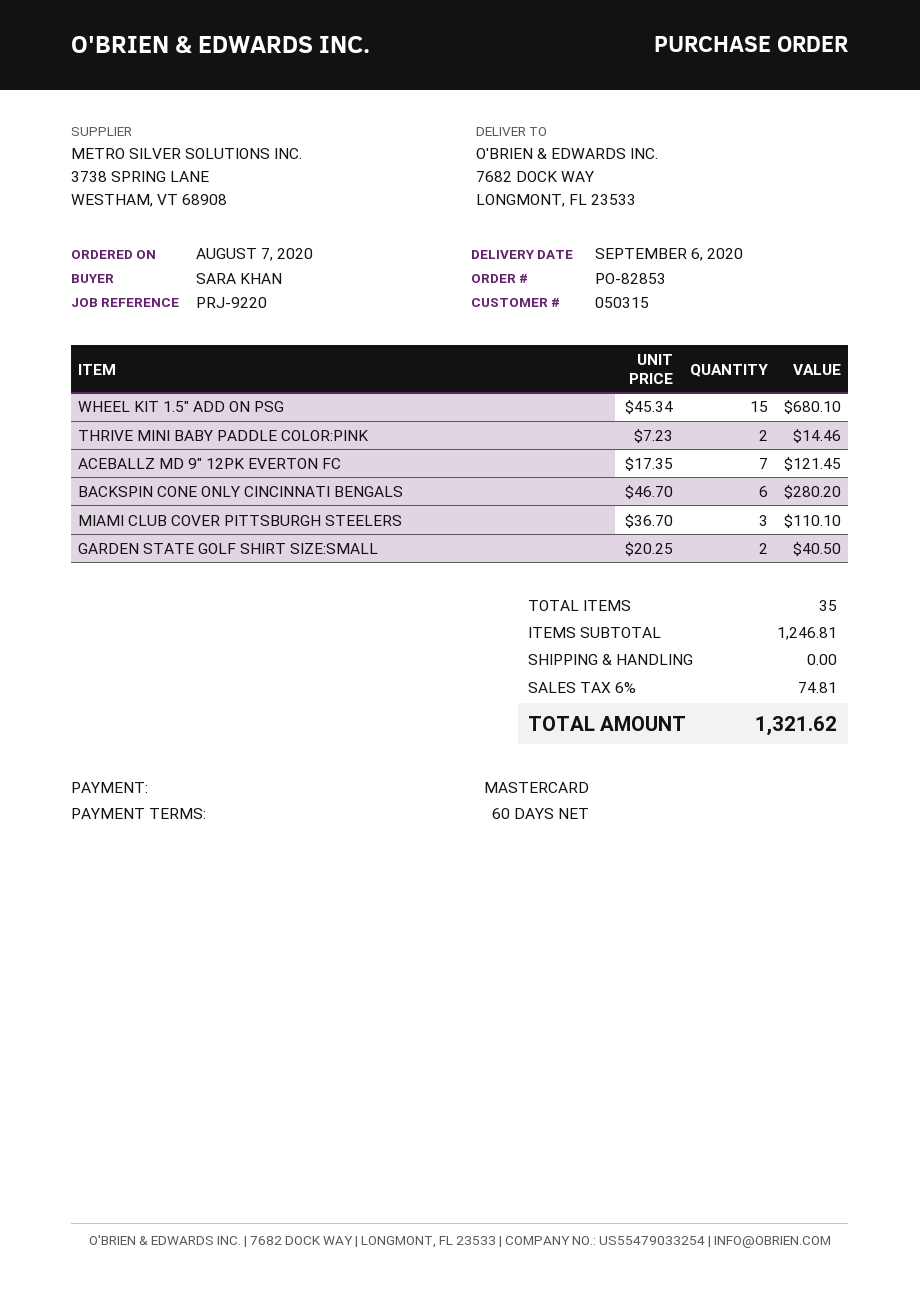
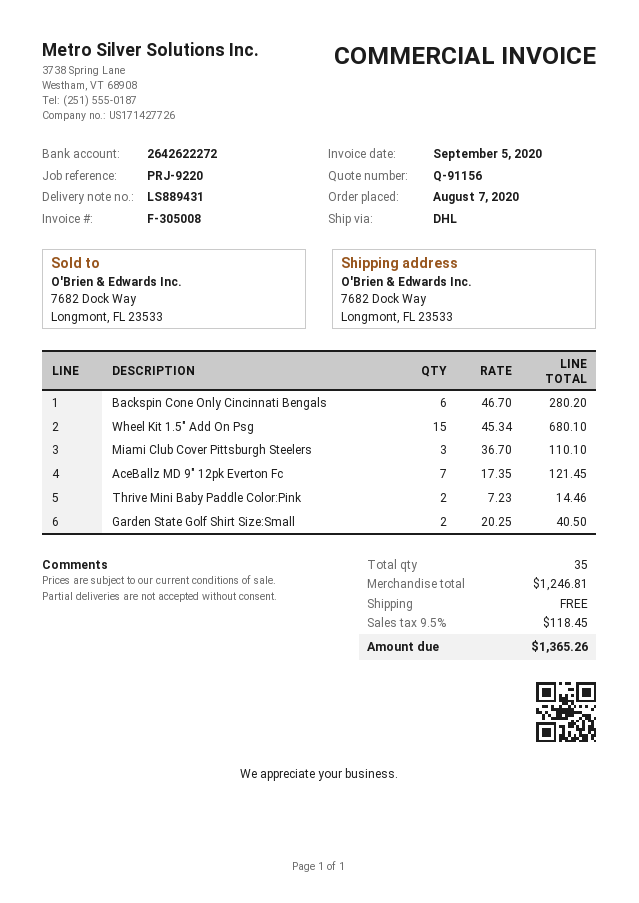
tax: 6% = 74.81 -> 9.5% = 118.45
total: 1321.62 -> 1365.26

